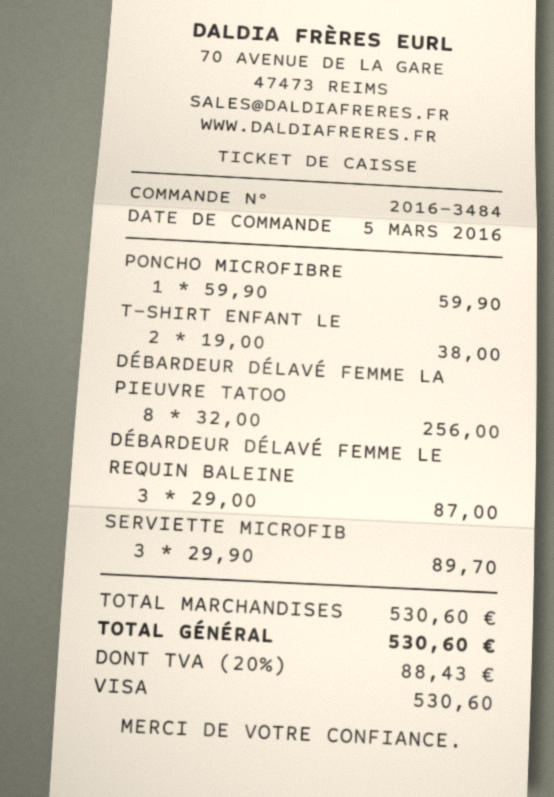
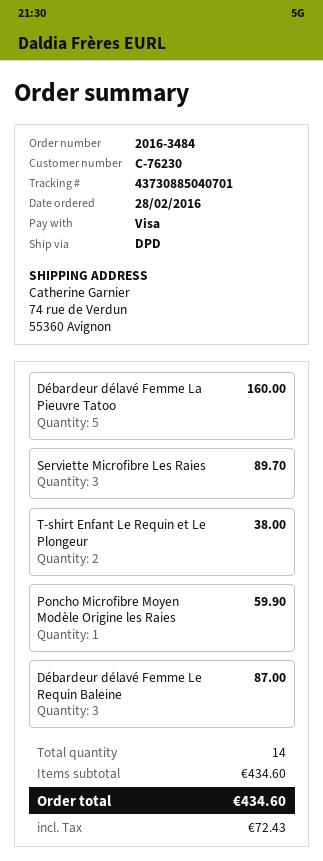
order date: 2016-03-05 -> 2016-02-28
DÉBARDEUR DÉLAVÉ FEMME LA PIEUVRE TATOO: 8 for 256.00 -> 5 for 160.00
subtotal: 530.60 -> 434.60
tax: 88.43 -> 72.43
total: 530.60 -> 434.60

